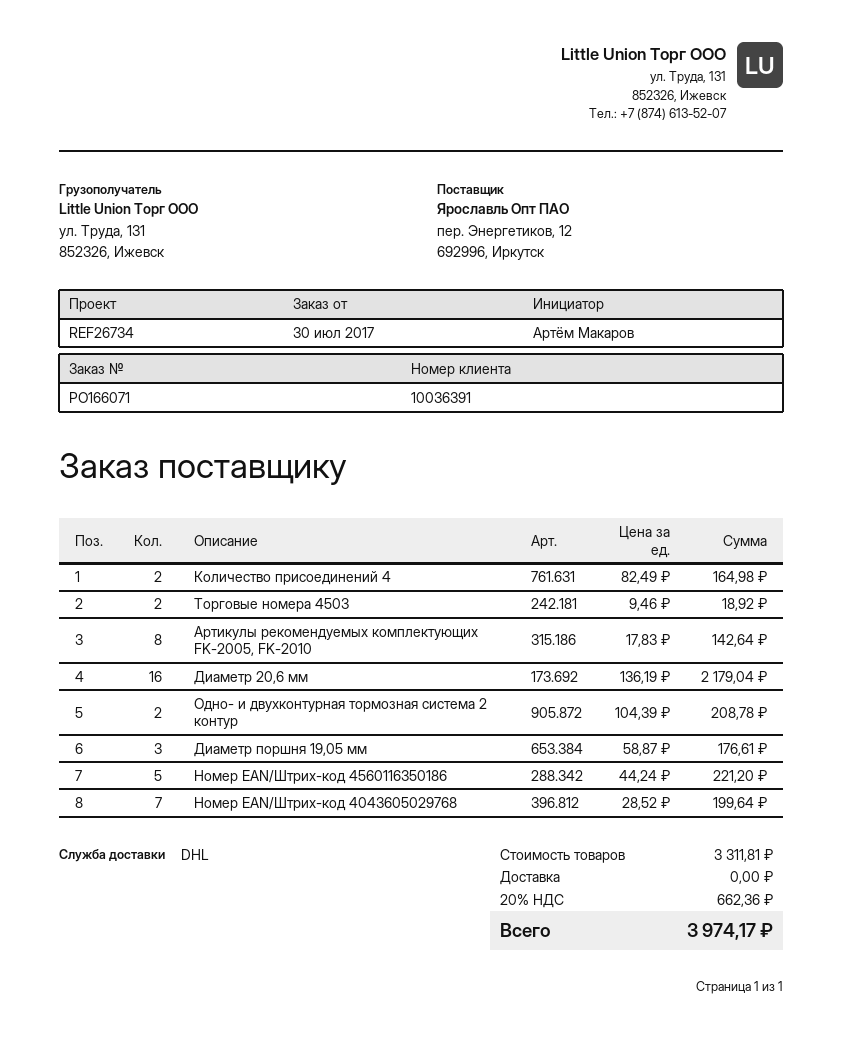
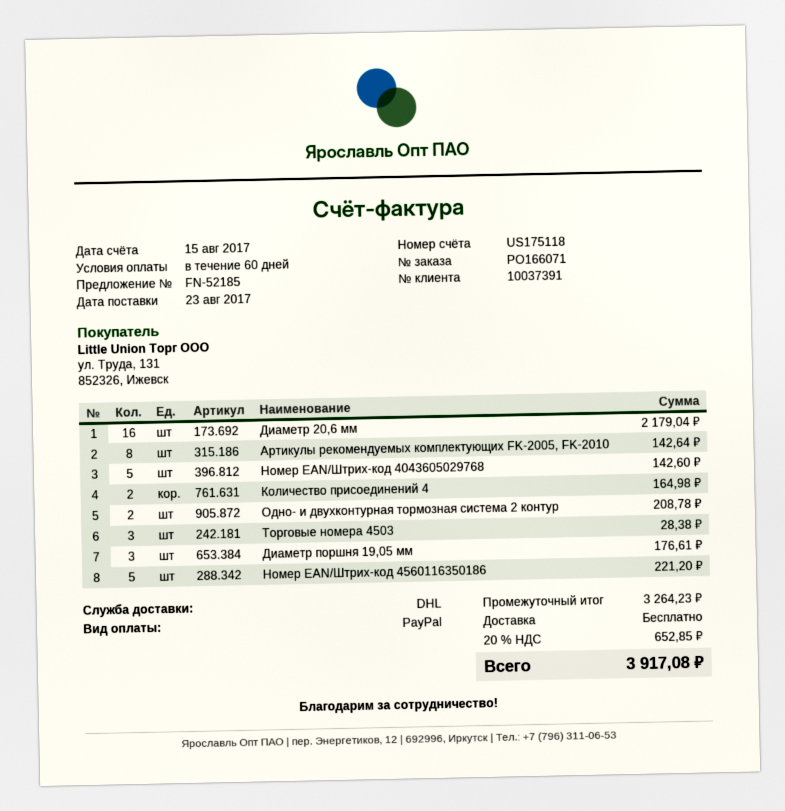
customer number: 10036391 -> 10037391
Торговые номера 4503: 2 for 18.92 -> 3 for 28.38
Номер EAN/Штрих-код 4043605029768: 7 for 199.64 -> 5 for 142.60
subtotal: 3311.81 -> 3264.23
tax: 20% = 662.36 -> 20% = 652.85
total: 3974.17 -> 3917.08

